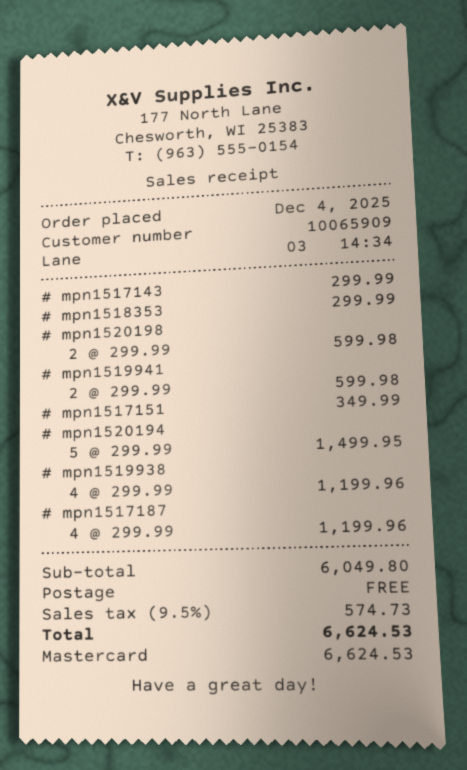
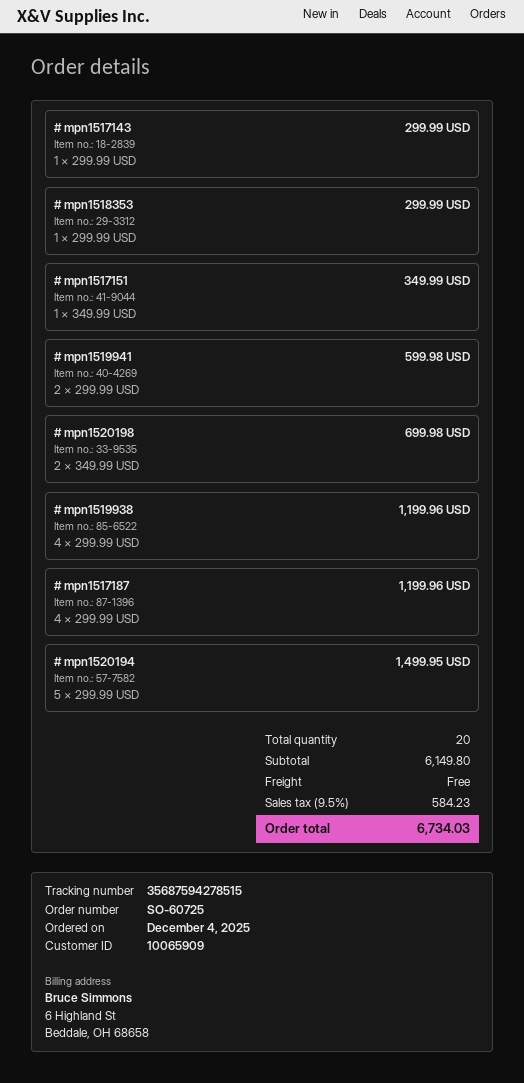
# mpn1520198: 2 x 299.99 = 599.98 -> 2 x 349.99 = 699.98
subtotal: 6049.80 -> 6149.80
tax: 9.5% = 574.73 -> 9.5% = 584.23
total: 6624.53 -> 6734.03

